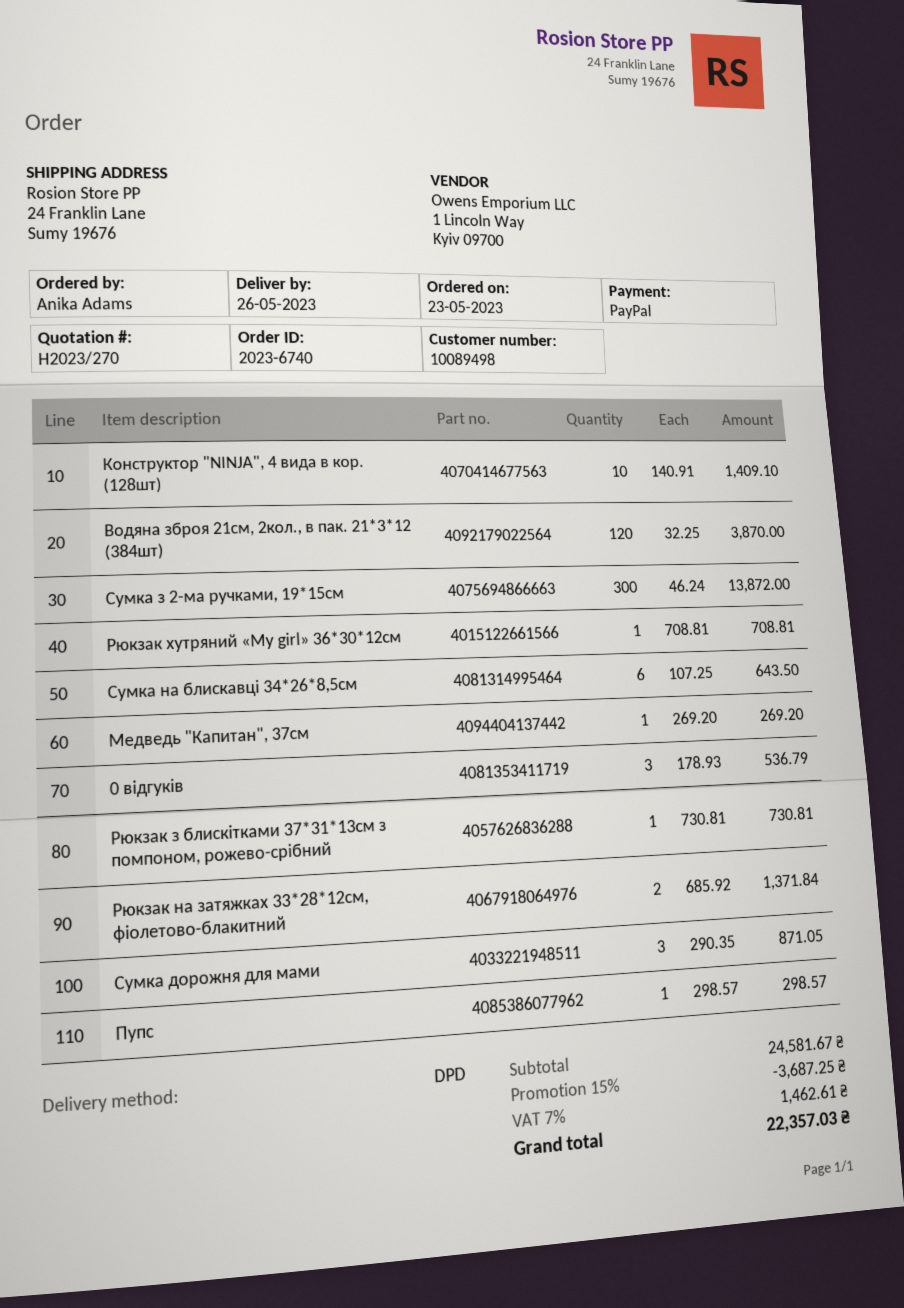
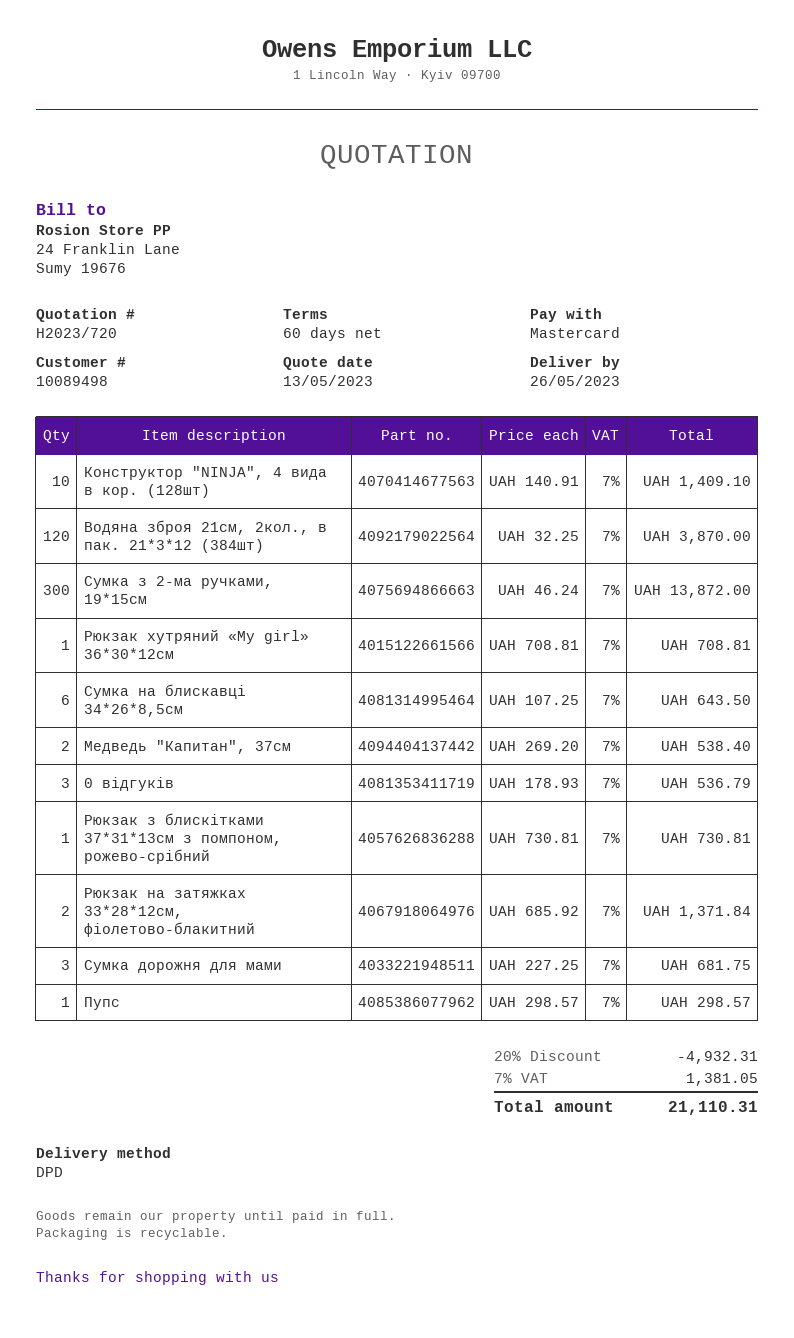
quote number: H2023/270 -> H2023/720
payment method: PayPal -> Mastercard
Медведь "Капитан", 37см: 1 x 269.20 = 269.20 -> 2 x 269.20 = 538.40
Сумка дорожня для мами: 3 x 290.35 = 871.05 -> 3 x 227.25 = 681.75
discount: 15% = 3687.25 -> 20% = 4932.31
tax: 7% = 1462.61 -> 7% = 1381.05
total: 22357.03 -> 21110.31

